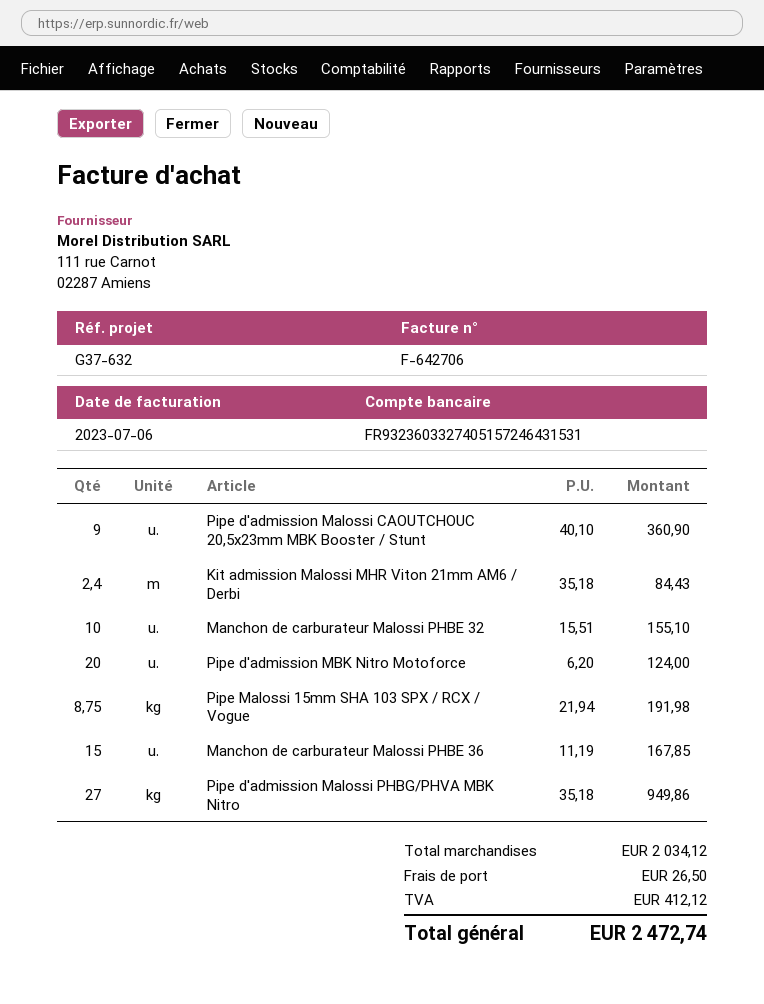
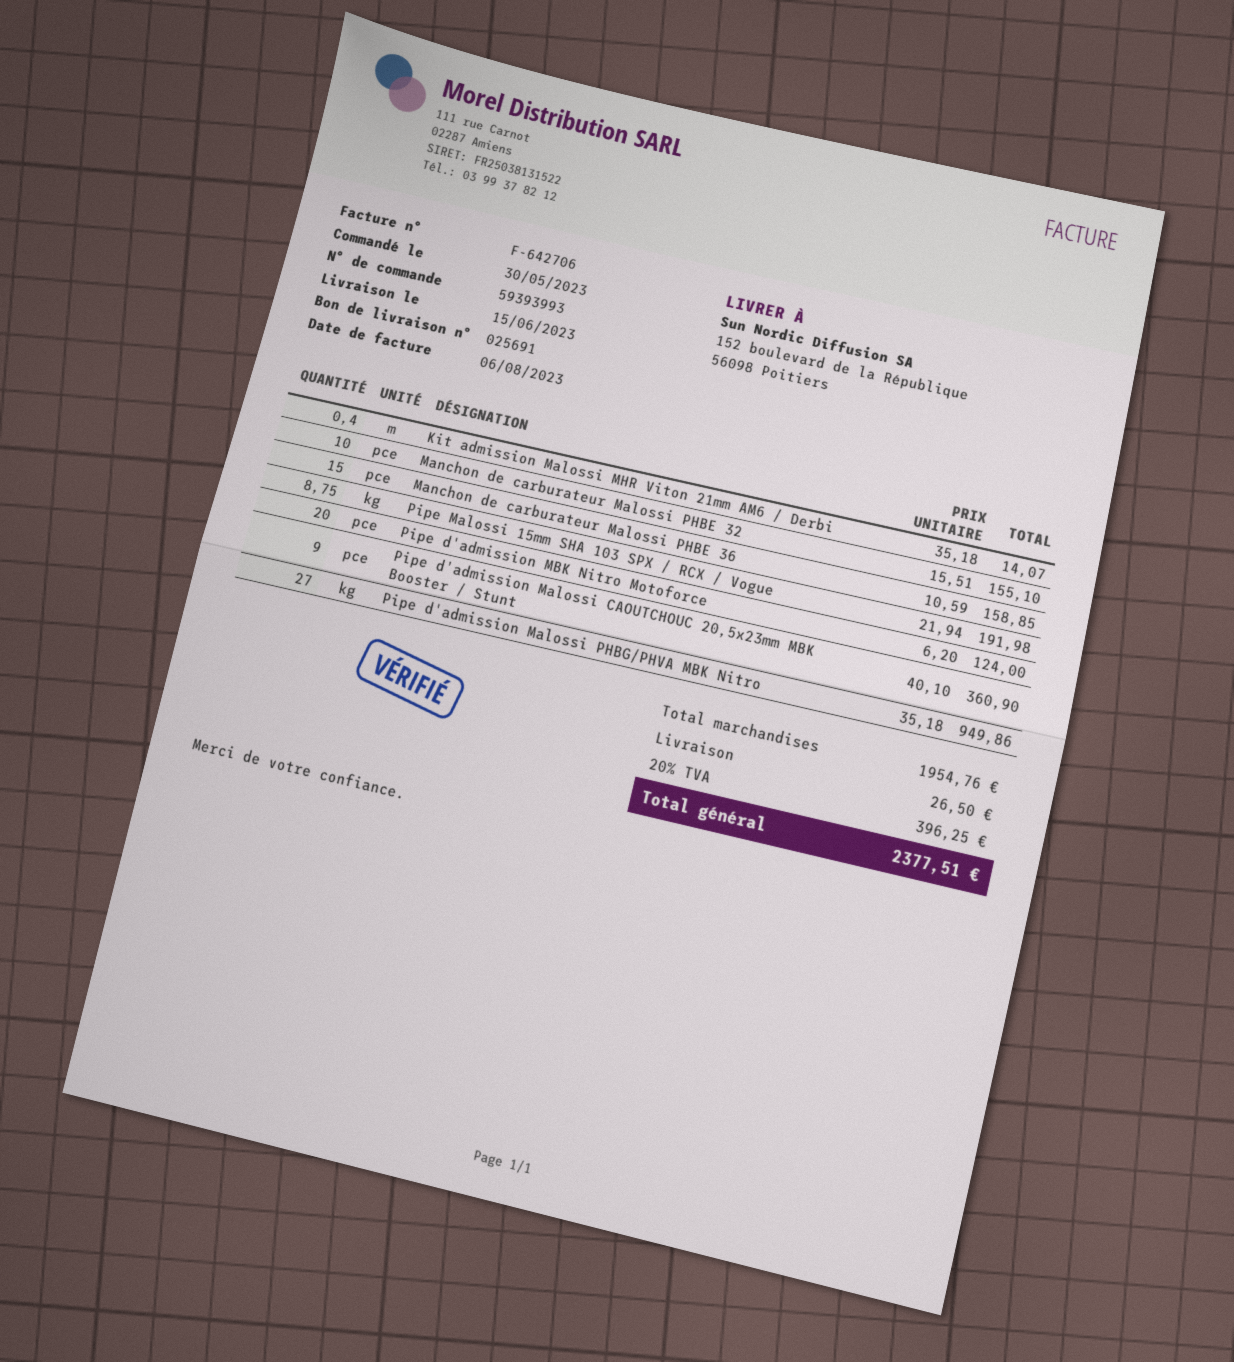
invoice date: 2023-07-06 -> 2023-08-06
Kit admission Malossi MHR Viton 21mm AM6 / Derbi: 2.4 x 35.18 = 84.43 -> 0.4 x 35.18 = 14.07
Manchon de carburateur Malossi PHBE 36: 15 x 11.19 = 167.85 -> 15 x 10.59 = 158.85
subtotal: 2034.12 -> 1954.76
tax: 412.12 -> 396.25
total: 2472.74 -> 2377.51

